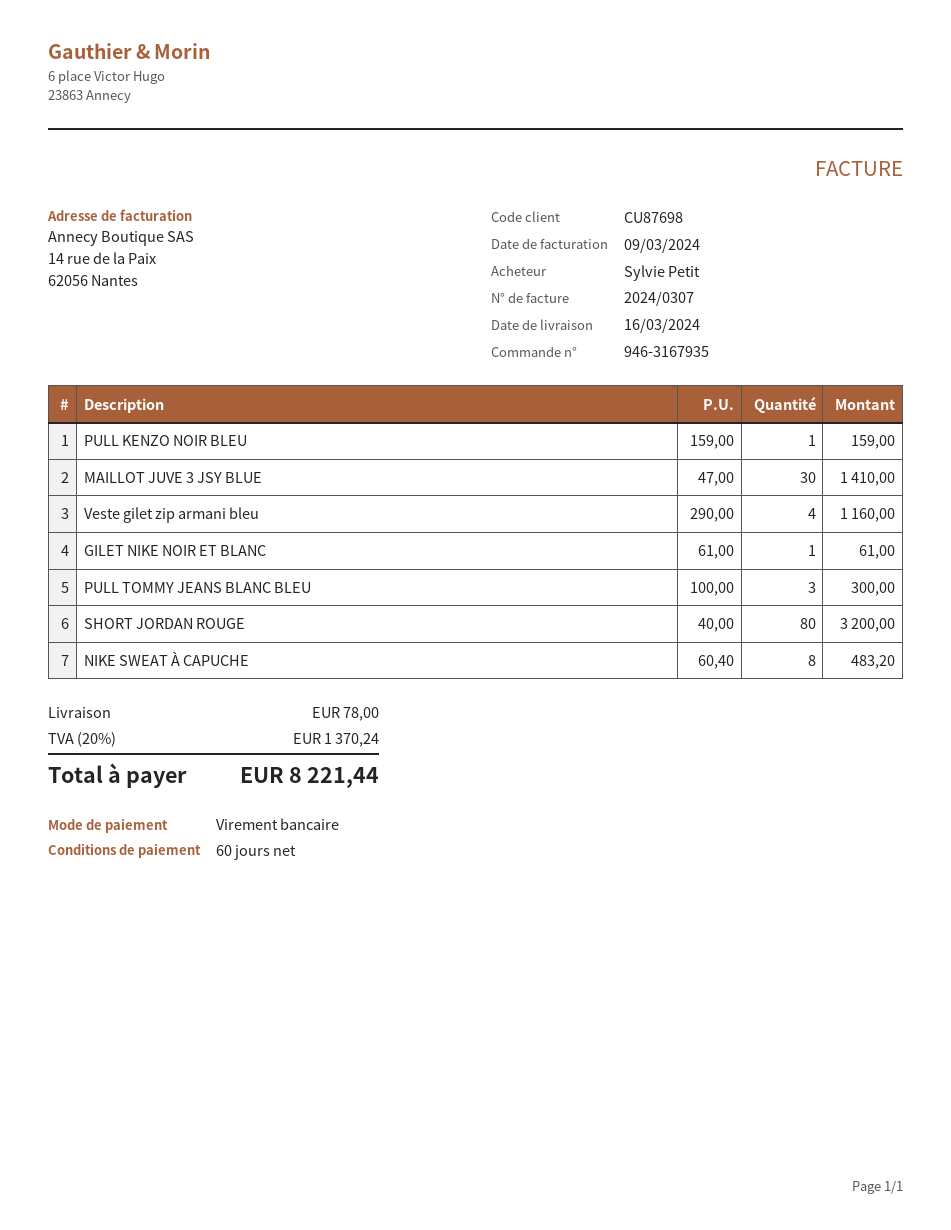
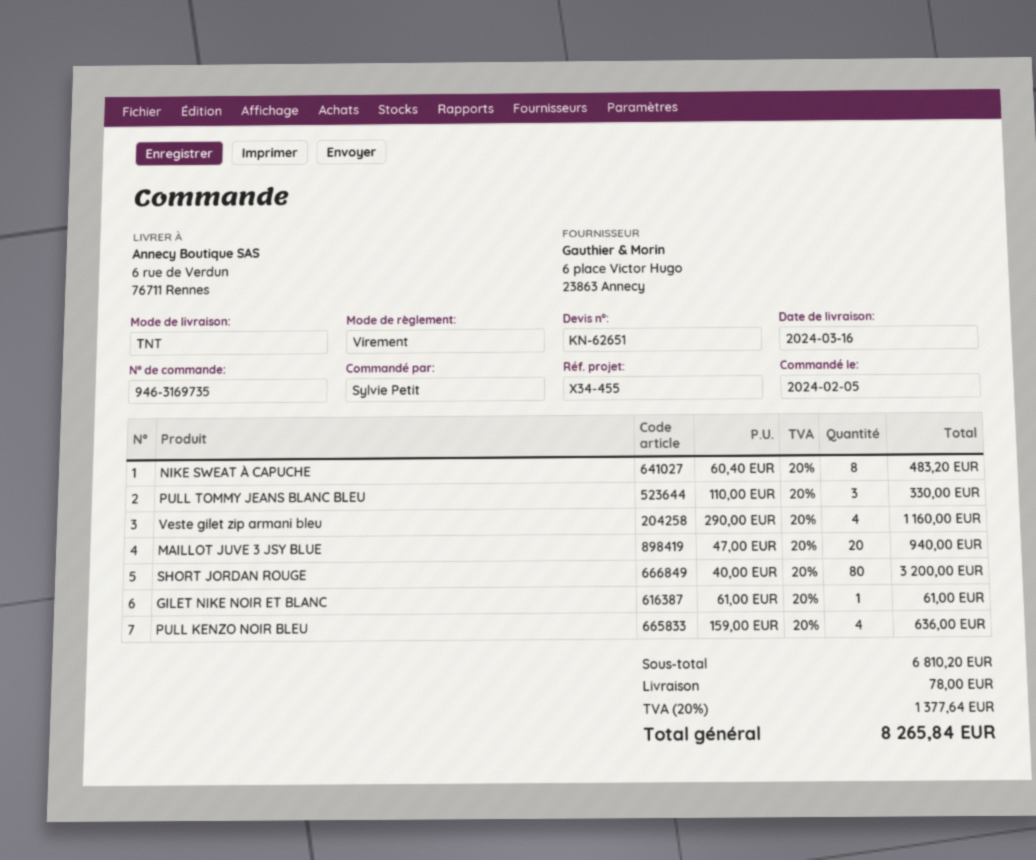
order number: 946-3167935 -> 946-3169735
PULL KENZO NOIR BLEU: 1 x 159.00 = 159.00 -> 4 x 159.00 = 636.00
MAILLOT JUVE 3 JSY BLUE: 30 x 47.00 = 1410.00 -> 20 x 47.00 = 940.00
PULL TOMMY JEANS BLANC BLEU: 3 x 100.00 = 300.00 -> 3 x 110.00 = 330.00
tax: 20% = 1370.24 -> 20% = 1377.64
total: 8221.44 -> 8265.84

